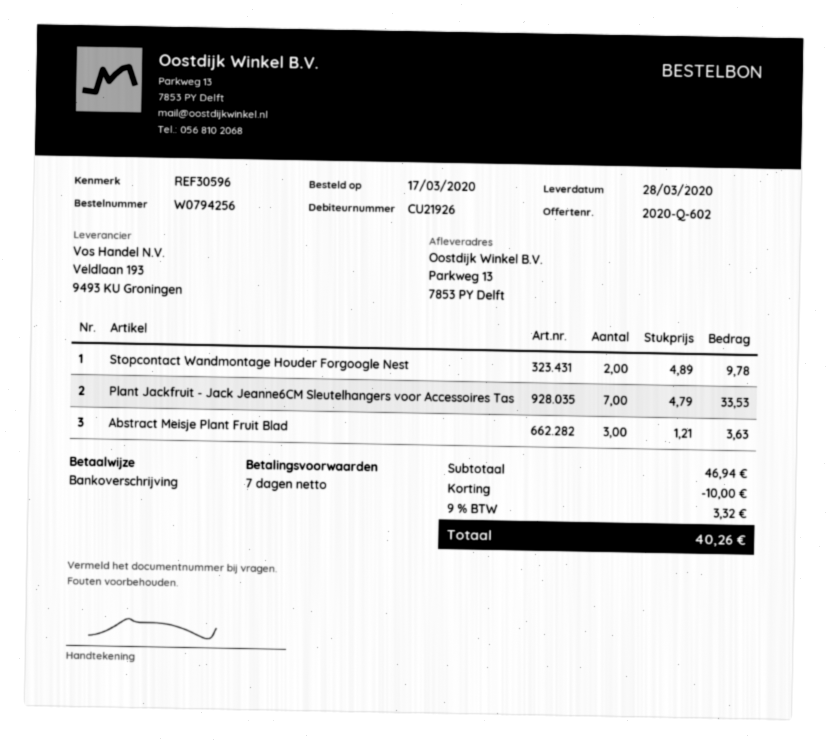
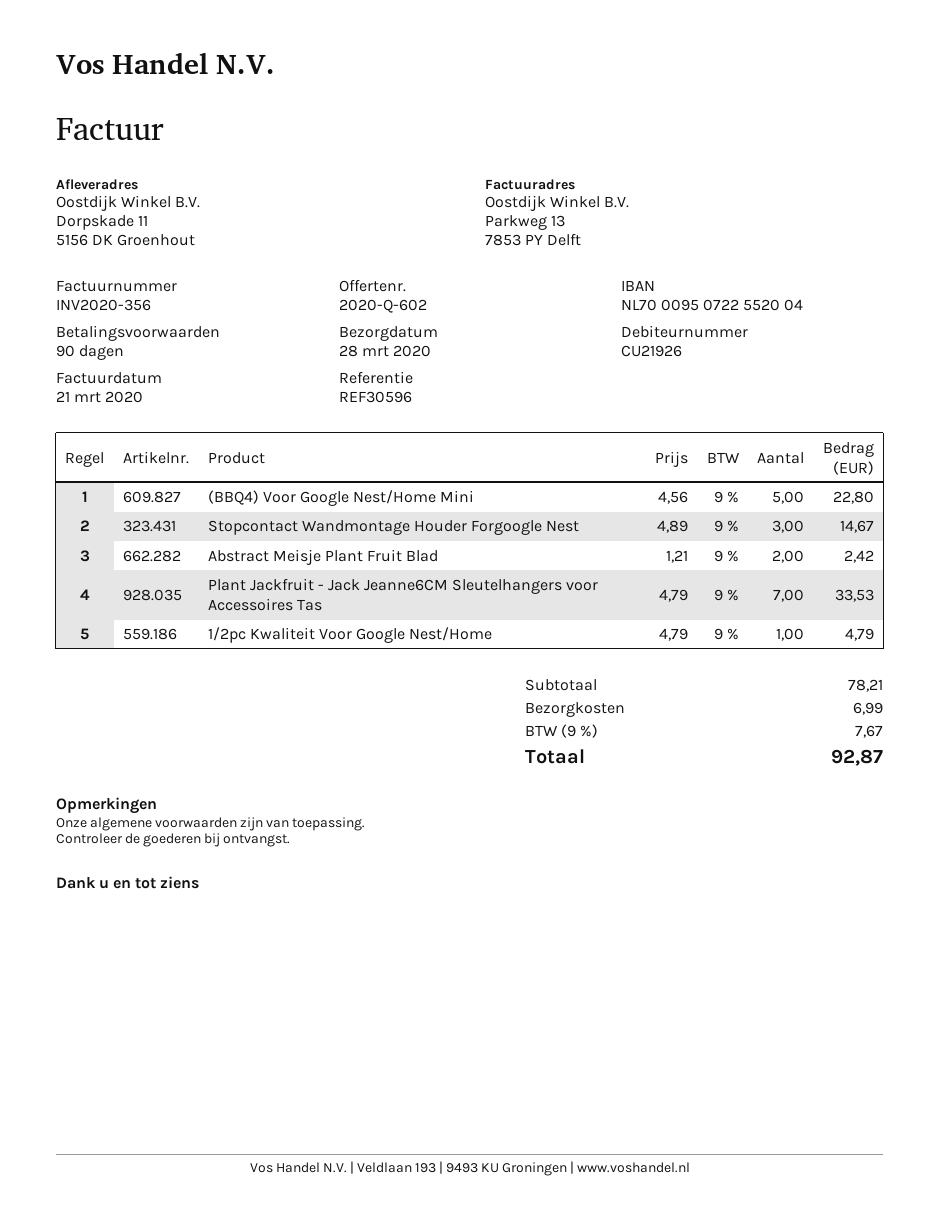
payment terms: 7 days -> 90 days
ship to: Parkweg 13, 7853 PY Delft -> Dorpskade 11, 5156 DK Groenhout
Stopcontact Wandmontage Houder Forgoogle Nest: 2 x 4.89 = 9.78 -> 3 x 4.89 = 14.67
Abstract Meisje Plant Fruit Blad: 3 x 1.21 = 3.63 -> 2 x 1.21 = 2.42
(BBQ4) Voor Google Nest/Home Mini: none -> 5 x 4.56 = 22.80
1/2pc Kwaliteit Voor Google Nest/Home: none -> 1 x 4.79 = 4.79
subtotal: 46.94 -> 78.21
discount: 10.00 -> none
shipping: none -> 6.99
tax: 9% = 3.32 -> 9% = 7.67
total: 40.26 -> 92.87

